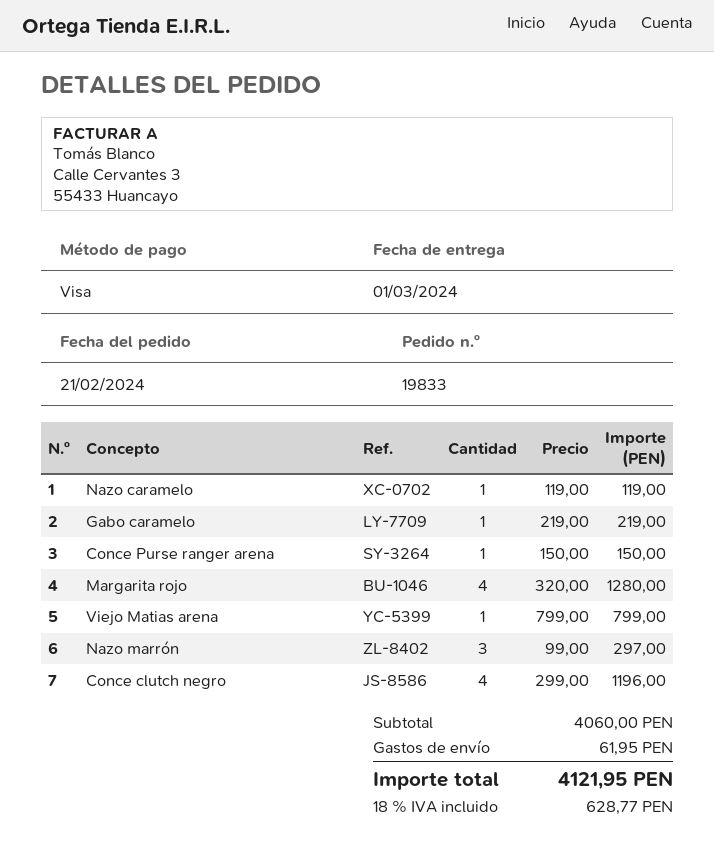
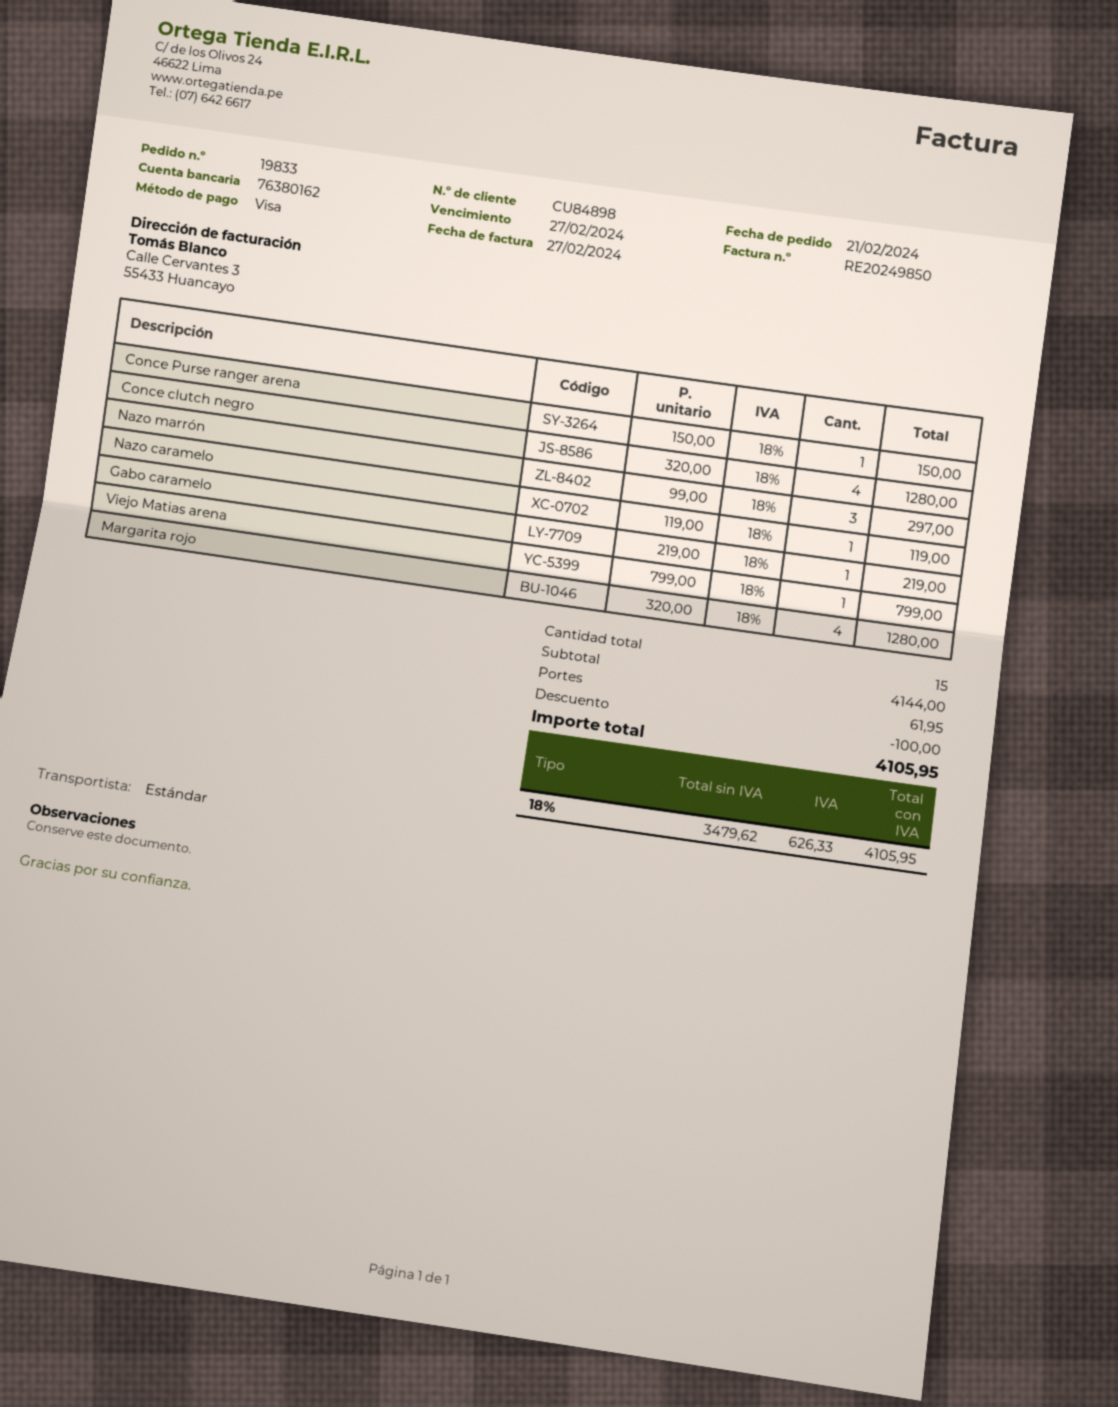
Conce clutch negro: 4 x 299.00 = 1196.00 -> 4 x 320.00 = 1280.00
subtotal: 4060.00 -> 4144.00
discount: none -> 100.00
tax: 18% = 628.77 -> 18% = 626.33
total: 4121.95 -> 4105.95

